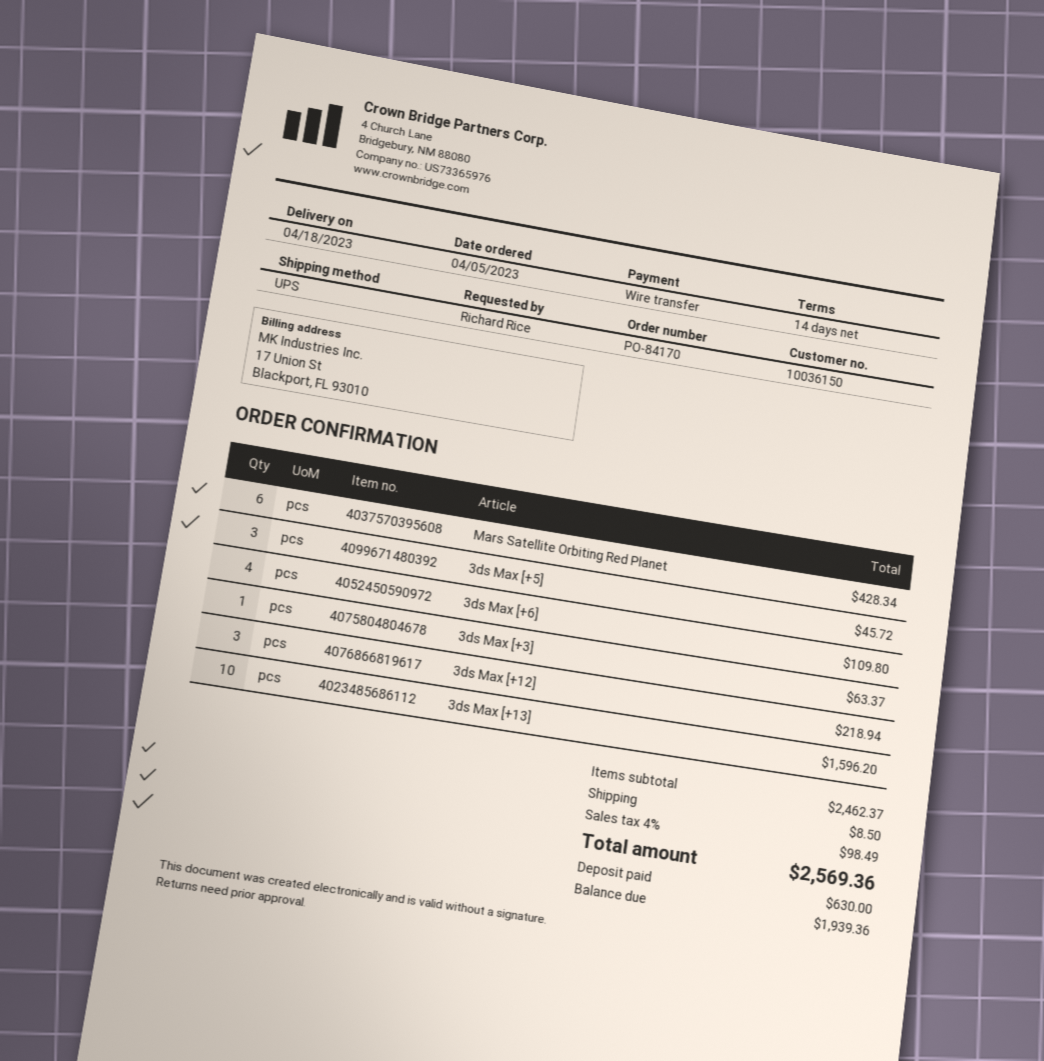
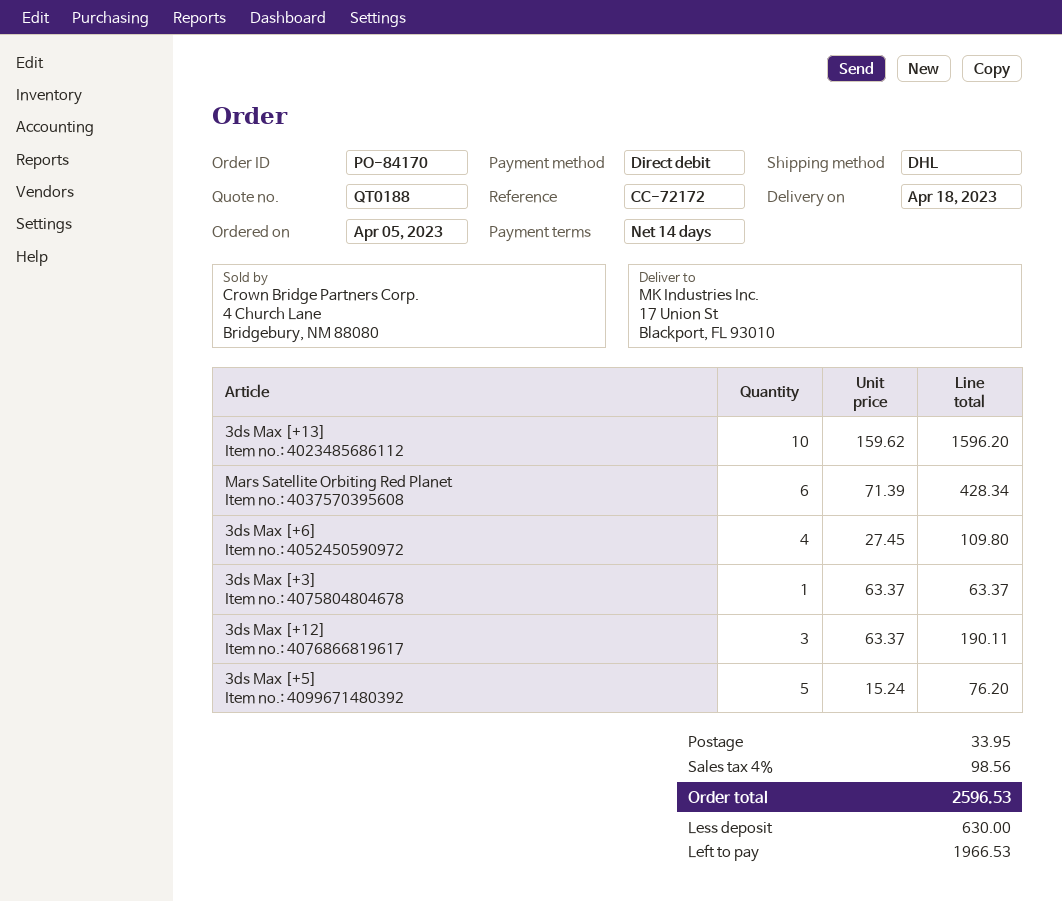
payment method: bank transfer -> direct debit
shipping method: UPS -> DHL
3ds Max [+5]: 3 for 45.72 -> 5 for 76.20
3ds Max [+12]: 3 for 218.94 -> 3 for 190.11
shipping: 8.50 -> 33.95
tax: 4% = 98.49 -> 4% = 98.56
total: 2569.36 -> 2596.53
balance: 1939.36 -> 1966.53

